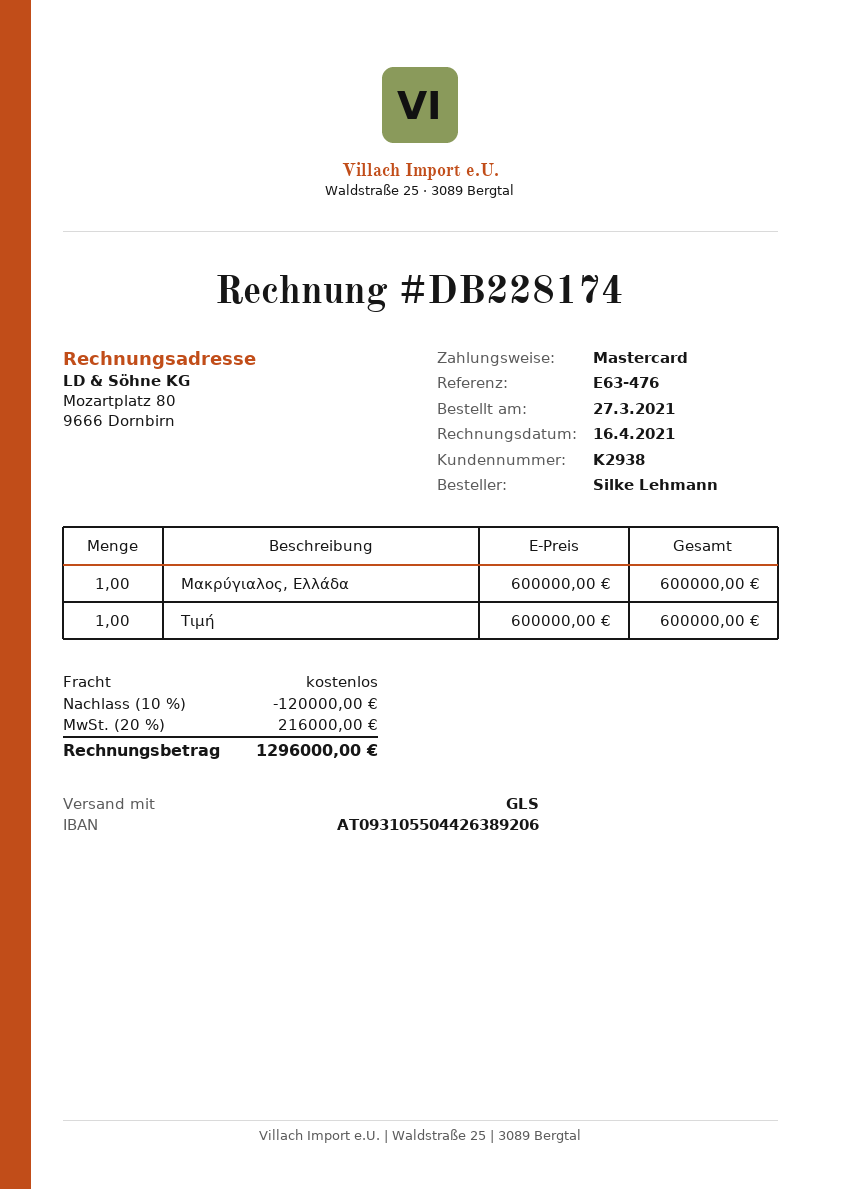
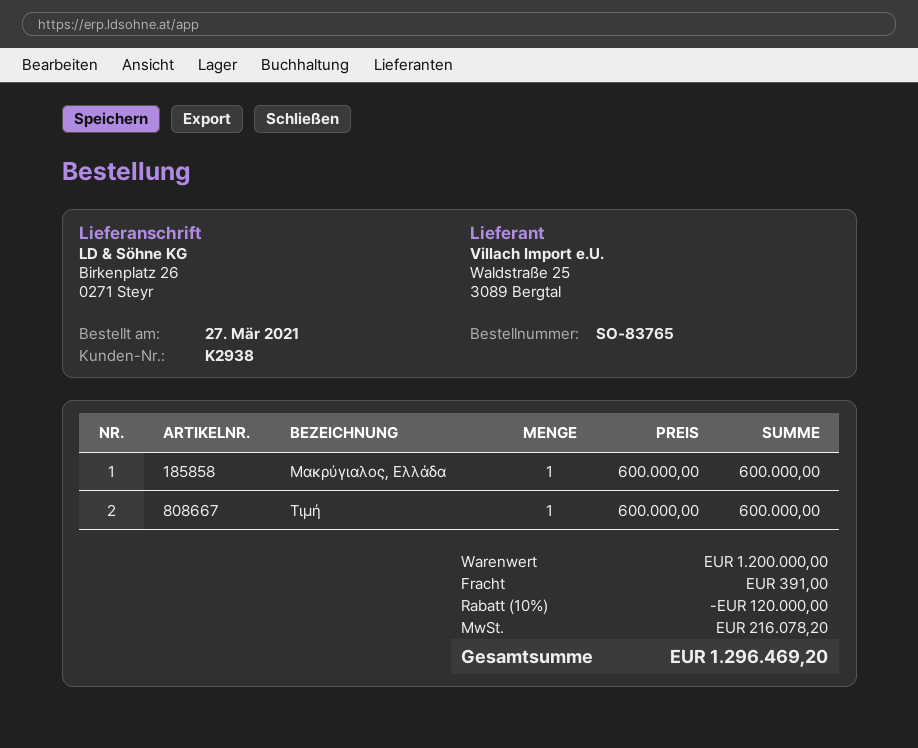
shipping: 0.00 -> 391.00
tax: 216000.00 -> 216078.20
total: 1296000.00 -> 1296469.20

